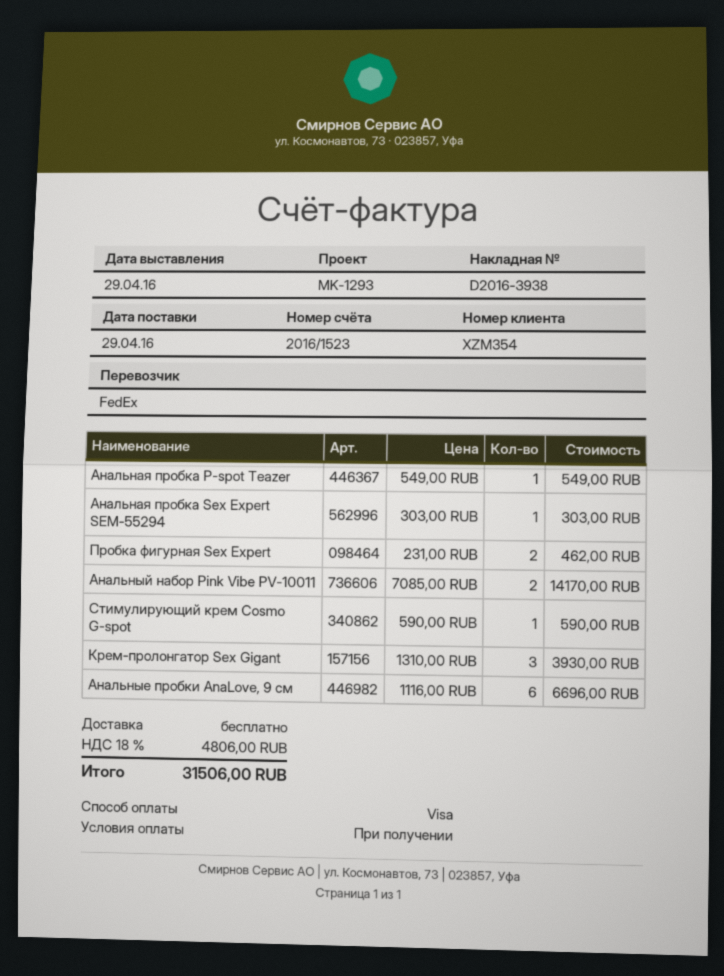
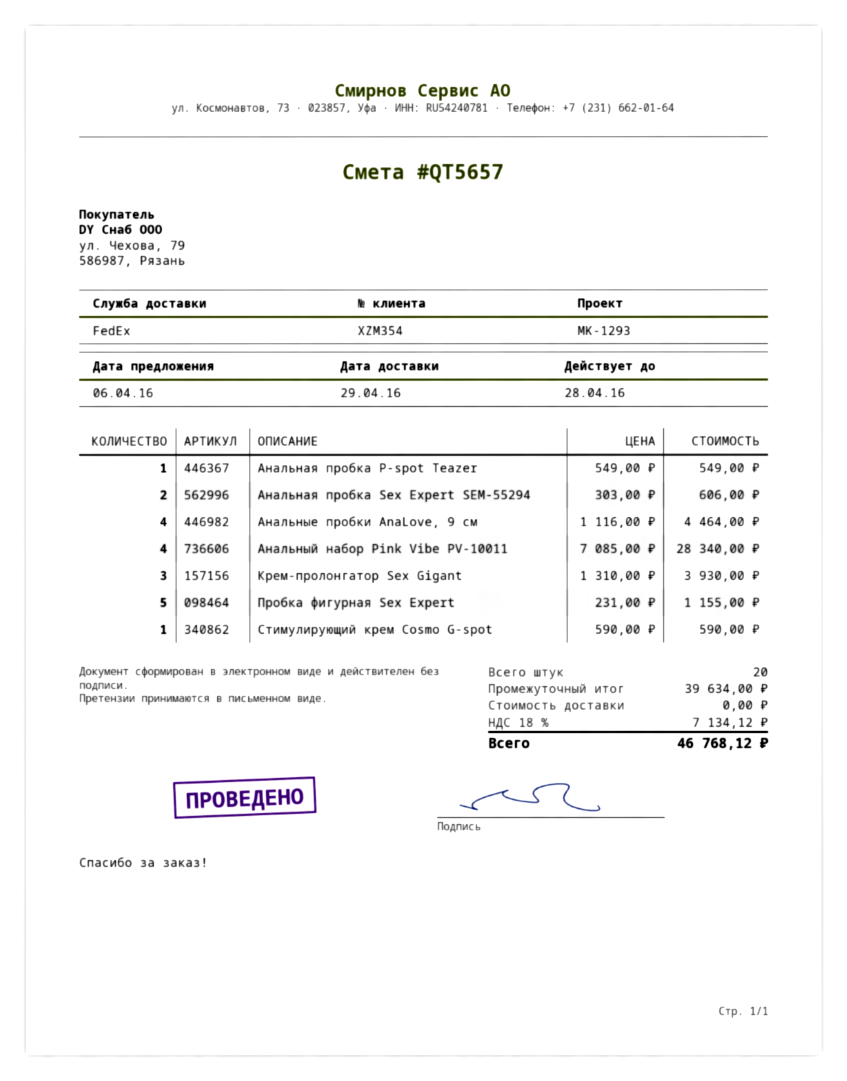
Анальная пробка Sex Expert SEM-55294: 1 x 303.00 = 303.00 -> 2 x 303.00 = 606.00
Пробка фигурная Sex Expert: 2 x 231.00 = 462.00 -> 5 x 231.00 = 1155.00
Анальный набор Pink Vibe PV-10011: 2 x 7085.00 = 14170.00 -> 4 x 7085.00 = 28340.00
Анальные пробки AnaLove, 9 см: 6 x 1116.00 = 6696.00 -> 4 x 1116.00 = 4464.00
tax: 18% = 4806.00 -> 18% = 7134.12
total: 31506.00 -> 46768.12

